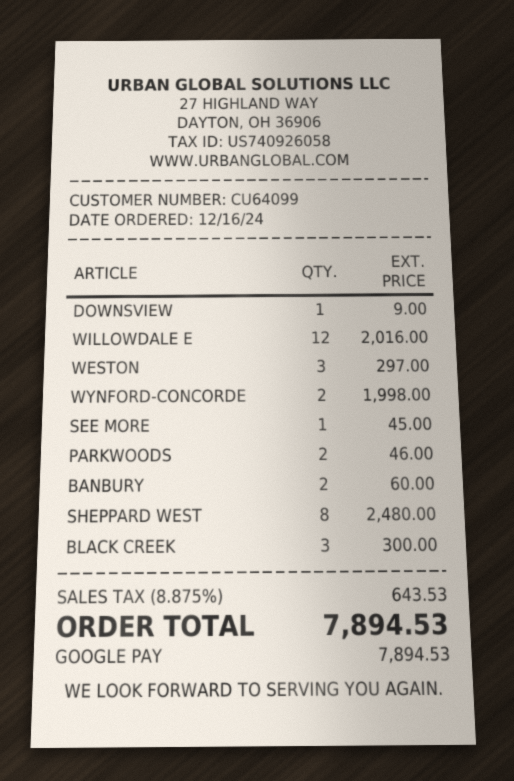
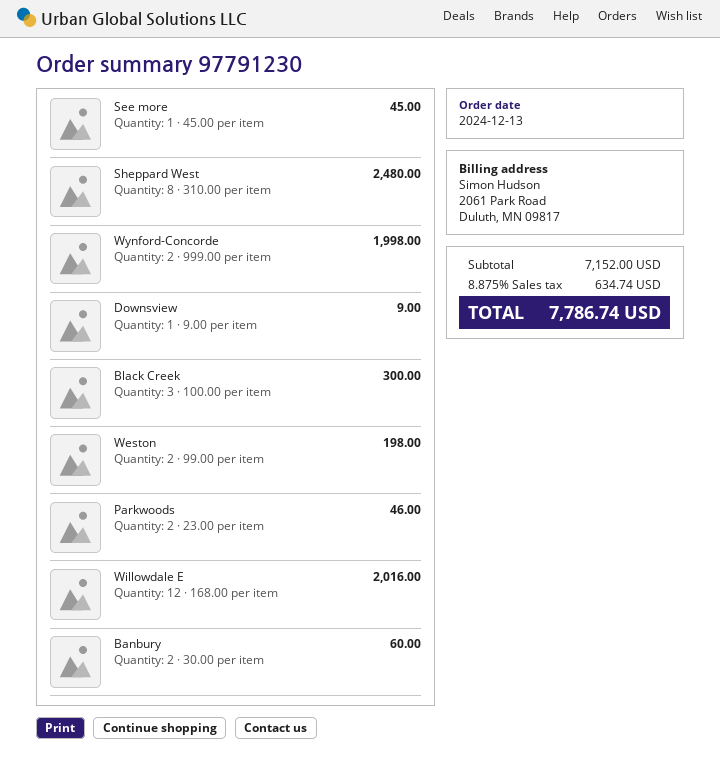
order date: 2024-12-16 -> 2024-12-13
WESTON: 3 for 297.00 -> 2 for 198.00
tax: 8.875% = 643.53 -> 8.875% = 634.74
total: 7894.53 -> 7786.74

